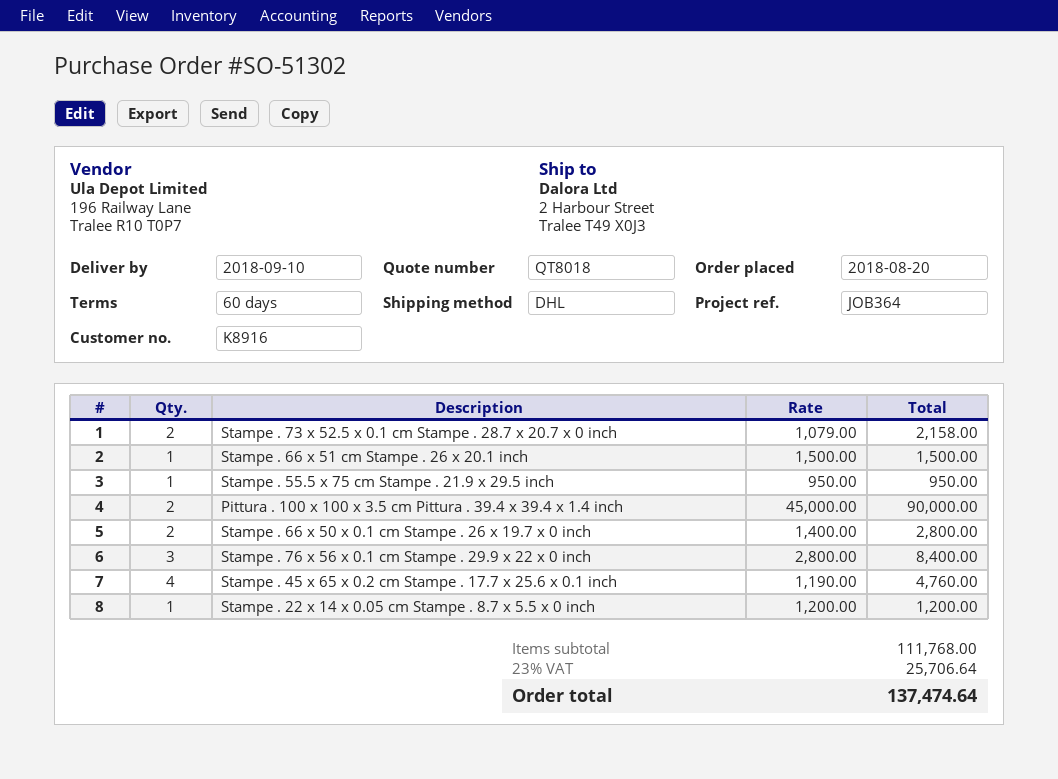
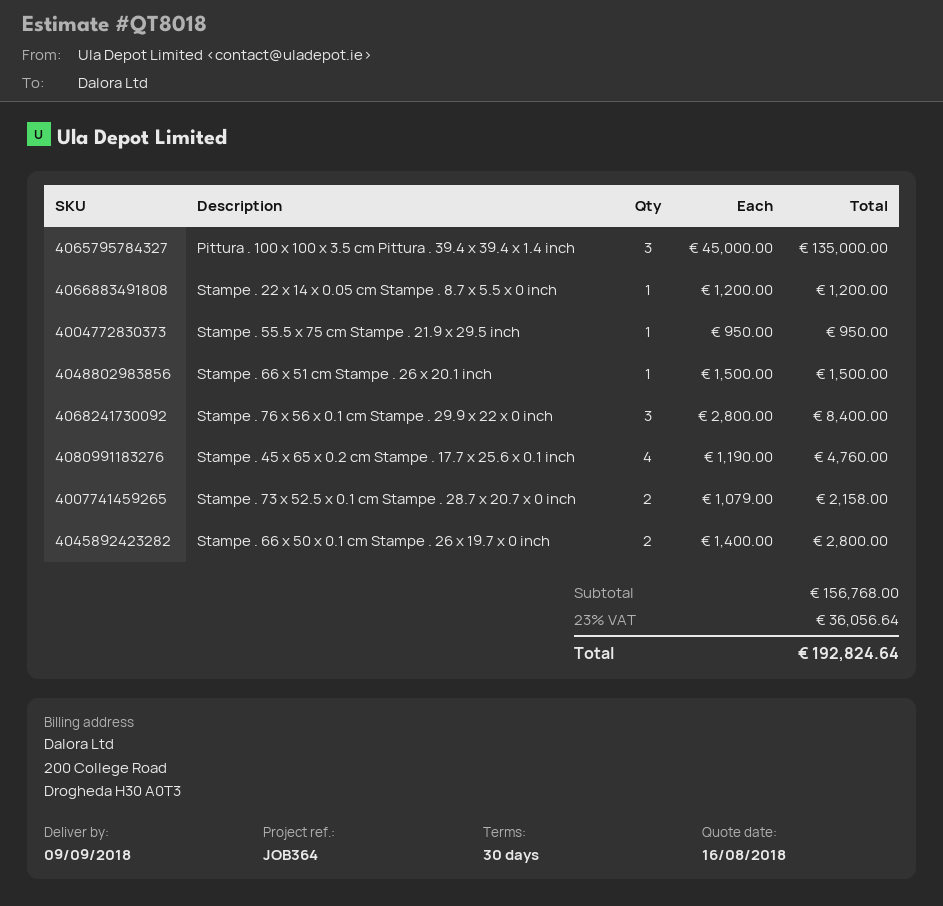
delivery date: 2018-09-10 -> 2018-09-09
payment terms: 60 days -> 30 days
Pittura . 100 x 100 x 3.5 cm Pittura . 39.4 x 39.4 x 1.4 inch: 2 x 45000.00 = 90000.00 -> 3 x 45000.00 = 135000.00
subtotal: 111768.00 -> 156768.00
tax: 23% = 25706.64 -> 23% = 36056.64
total: 137474.64 -> 192824.64

